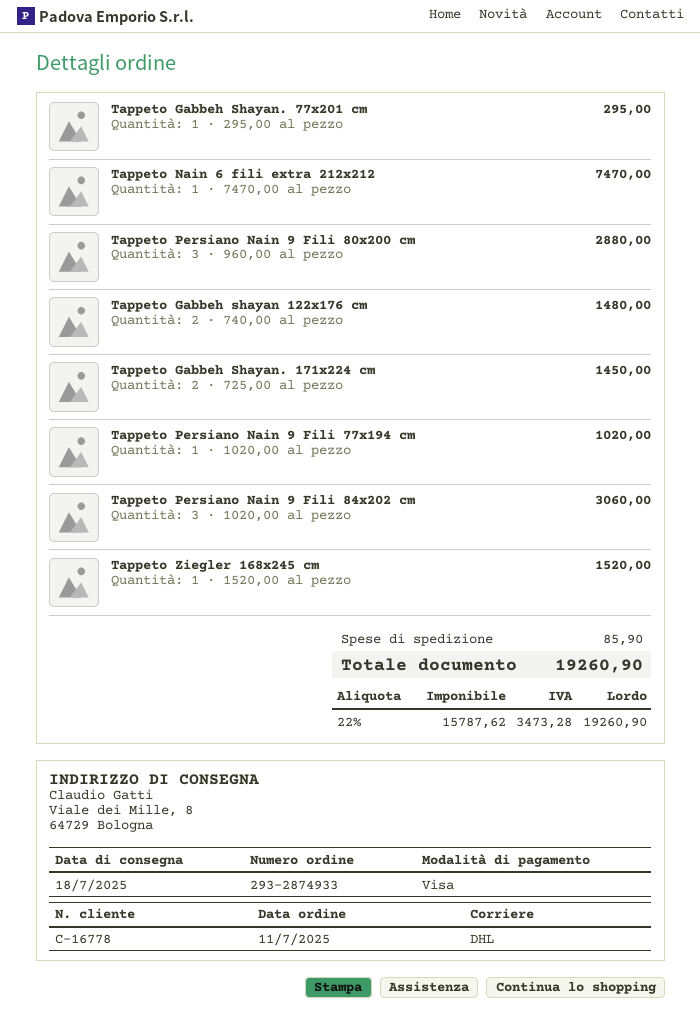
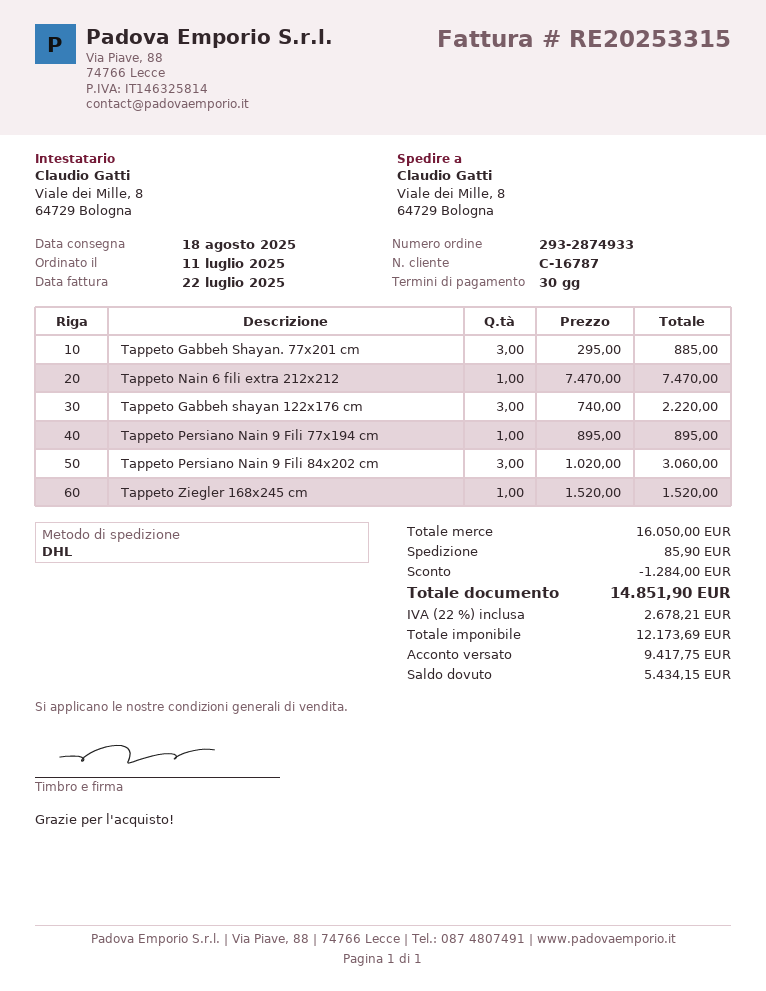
delivery date: 2025-07-18 -> 2025-08-18
customer number: C-16778 -> C-16787
Tappeto Gabbeh Shayan. 77x201 cm: 1 x 295.00 = 295.00 -> 3 x 295.00 = 885.00
Tappeto Persiano Nain 9 Fili 80x200 cm: 3 x 960.00 = 2880.00 -> none
Tappeto Gabbeh shayan 122x176 cm: 2 x 740.00 = 1480.00 -> 3 x 740.00 = 2220.00
Tappeto Gabbeh Shayan. 171x224 cm: 2 x 725.00 = 1450.00 -> none
Tappeto Persiano Nain 9 Fili 77x194 cm: 1 x 1020.00 = 1020.00 -> 1 x 895.00 = 895.00
discount: none -> 1284.00
net: 15787.62 -> 12173.69
tax: 22% = 3473.28 -> 22% = 2678.21
total: 19260.90 -> 14851.90

